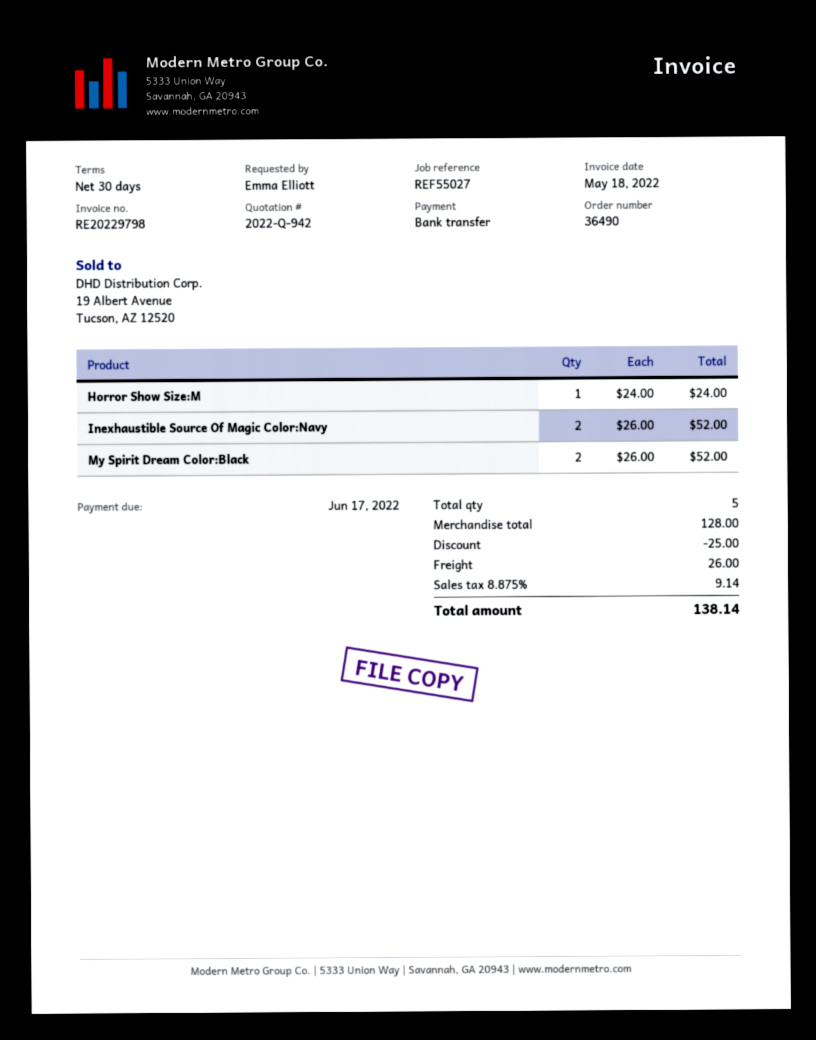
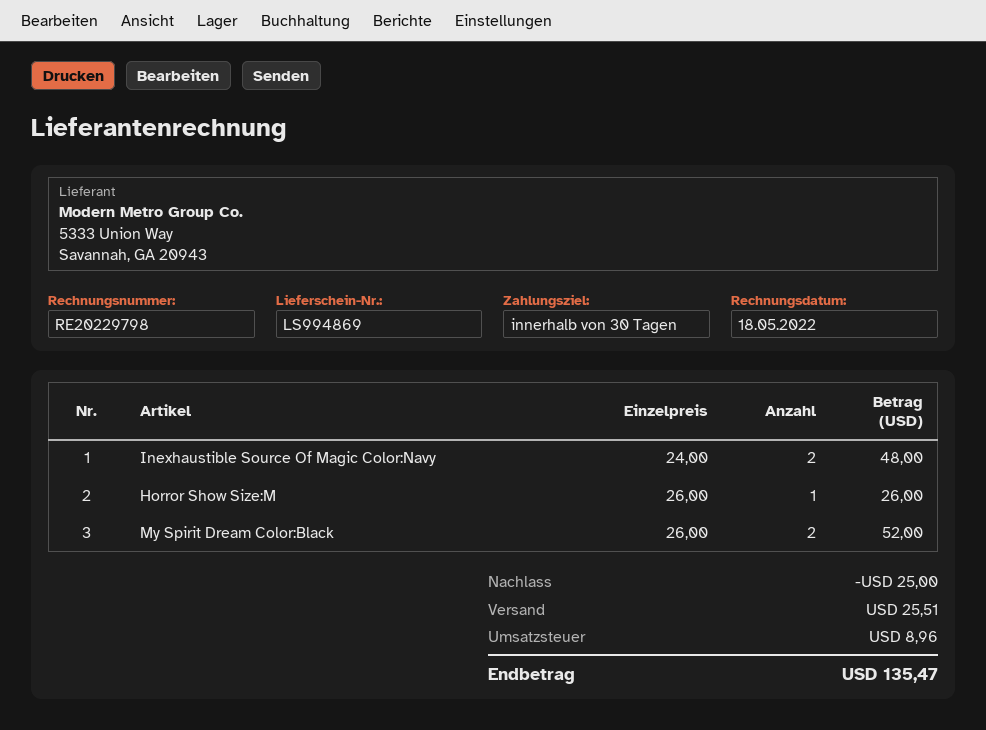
Horror Show Size:M: 1 x 24.00 = 24.00 -> 1 x 26.00 = 26.00
Inexhaustible Source Of Magic Color:Navy: 2 x 26.00 = 52.00 -> 2 x 24.00 = 48.00
shipping: 26.00 -> 25.51
tax: 9.14 -> 8.96
total: 138.14 -> 135.47

